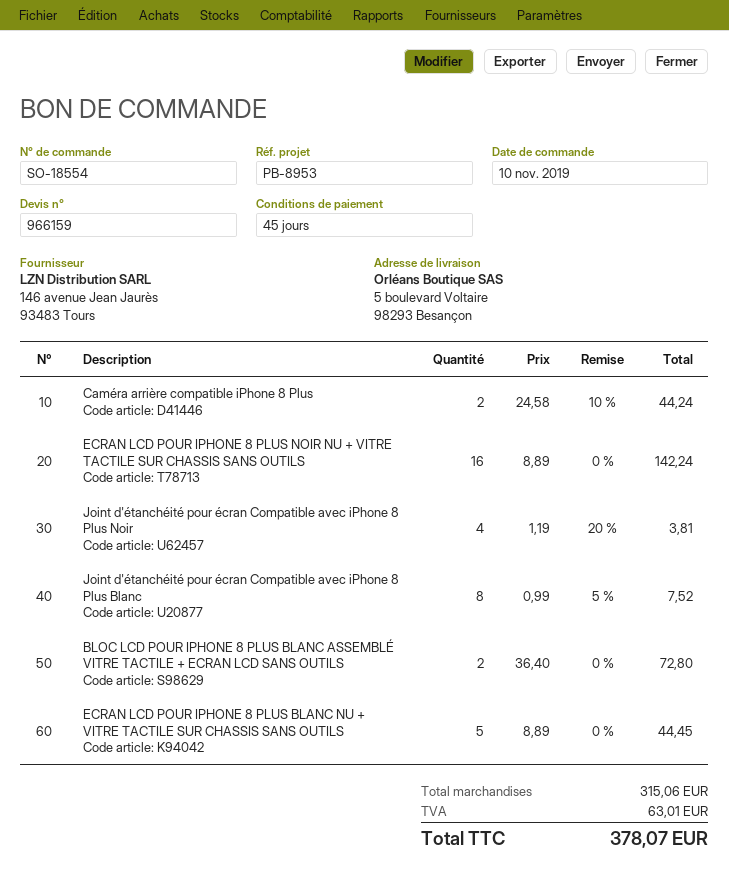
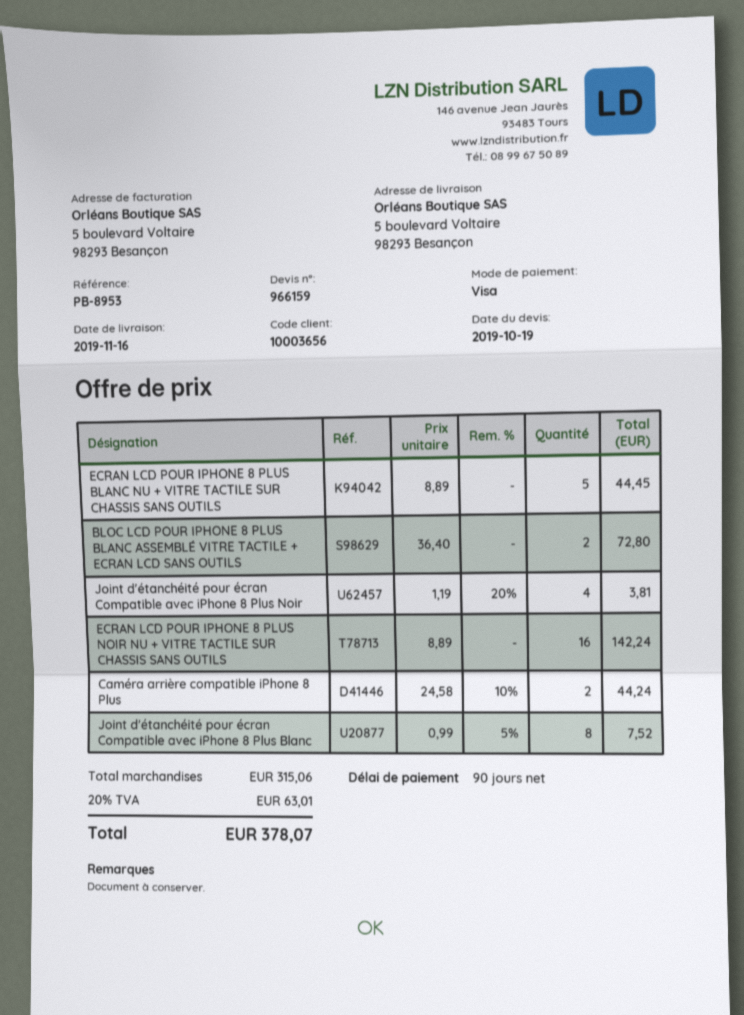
payment terms: 45 days -> 90 days

